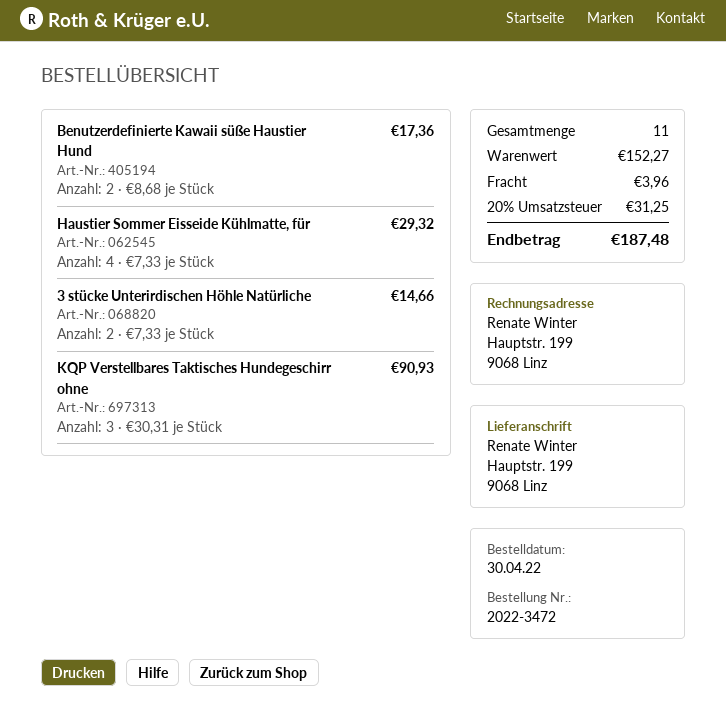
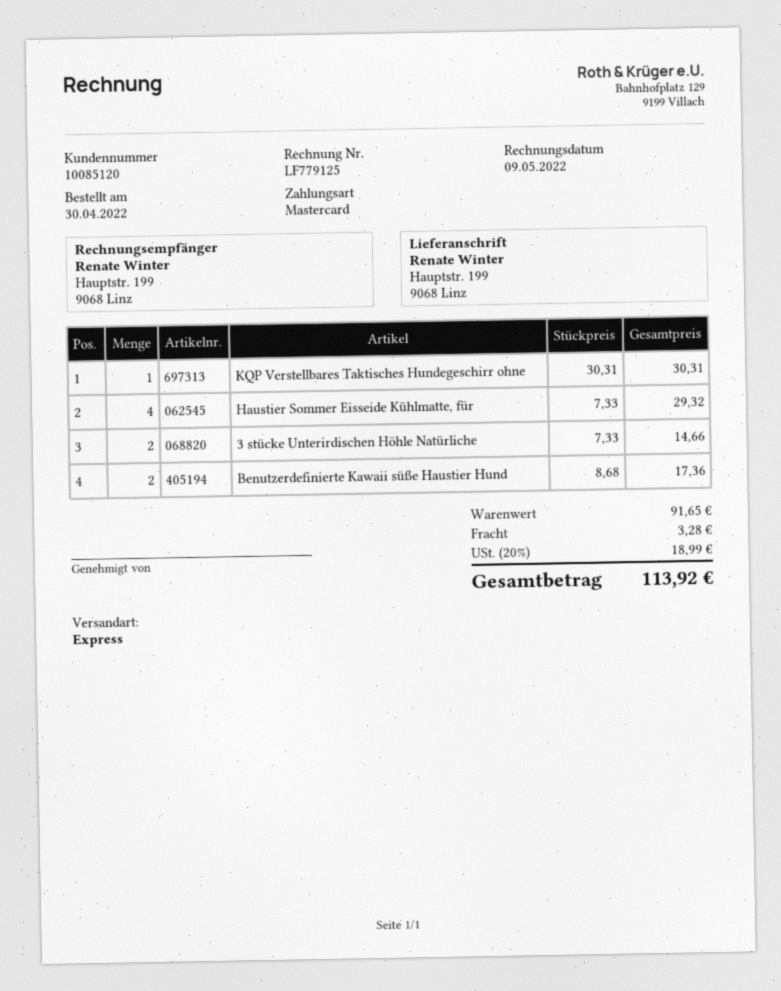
KQP Verstellbares Taktisches Hundegeschirr ohne: 3 x 30.31 = 90.93 -> 1 x 30.31 = 30.31
subtotal: 152.27 -> 91.65
shipping: 3.96 -> 3.28
tax: 20% = 31.25 -> 20% = 18.99
total: 187.48 -> 113.92

